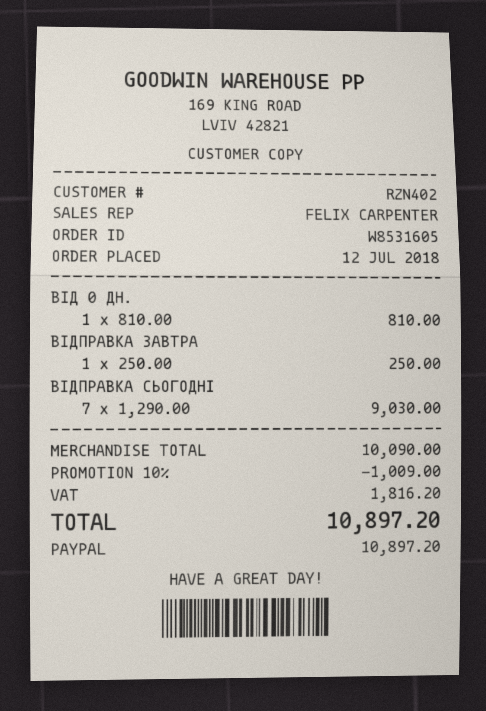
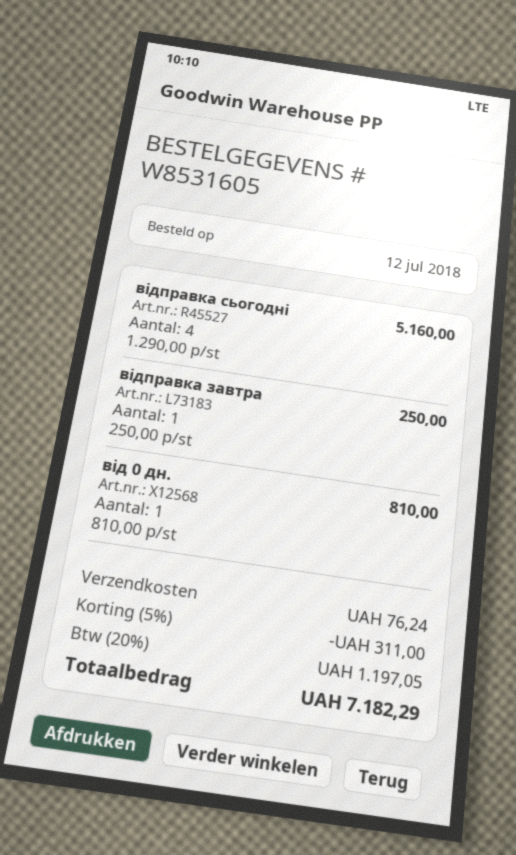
ВІДПРАВКА СЬОГОДНІ: 7 x 1290.00 = 9030.00 -> 4 x 1290.00 = 5160.00
discount: 10% = 1009.00 -> 5% = 311.00
shipping: none -> 76.24
tax: 1816.20 -> 1197.05
total: 10897.20 -> 7182.29

